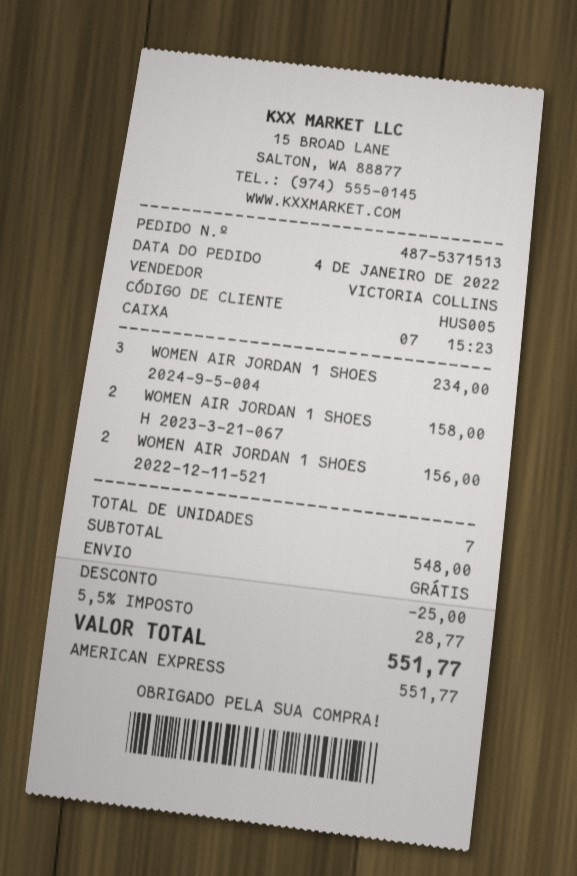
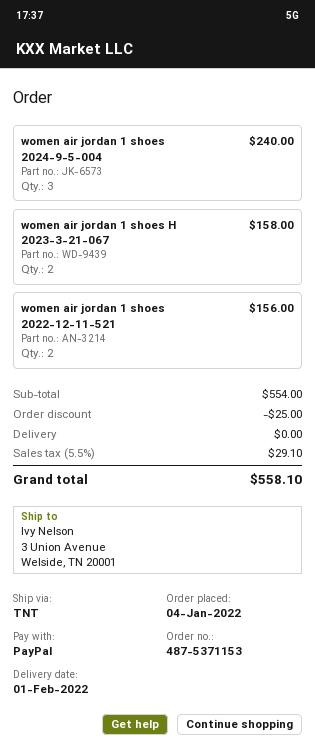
order number: 487-5371513 -> 487-5371153
payment method: American Express -> PayPal
WOMEN AIR JORDAN 1 SHOES 2024-9-5-004: 3 for 234.00 -> 3 for 240.00
subtotal: 548.00 -> 554.00
tax: 5.5% = 28.77 -> 5.5% = 29.10
total: 551.77 -> 558.10

